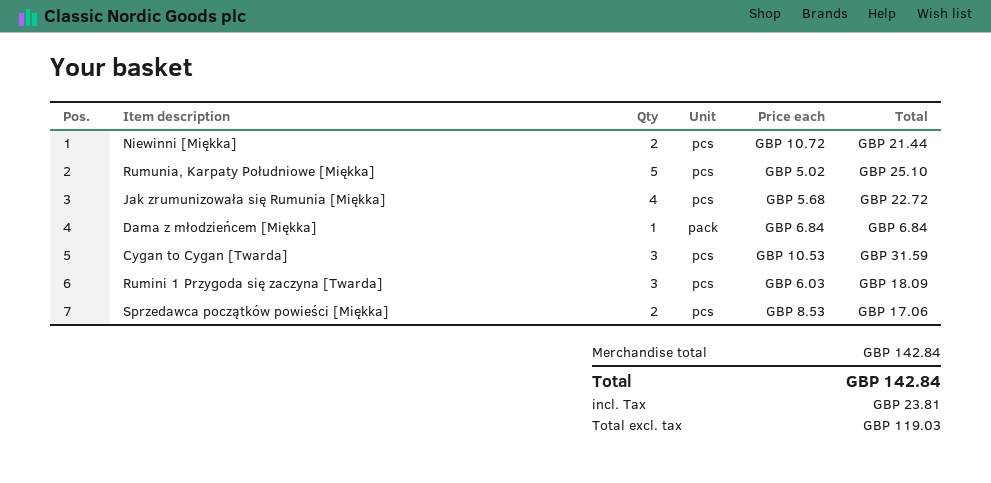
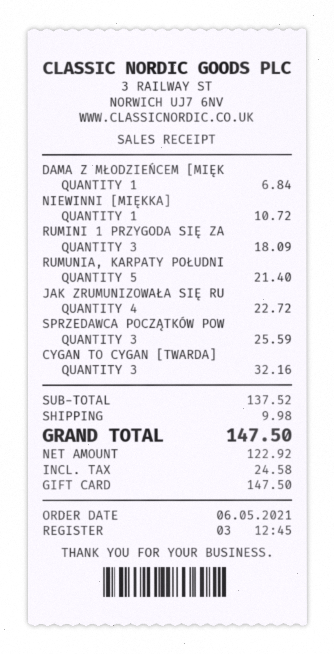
Niewinni [Miękka]: 2 for 21.44 -> 1 for 10.72
Rumunia, Karpaty Południowe [Miękka]: 5 for 25.10 -> 5 for 21.40
Cygan to Cygan [Twarda]: 3 for 31.59 -> 3 for 32.16
Sprzedawca początków powieści [Miękka]: 2 for 17.06 -> 3 for 25.59
subtotal: 142.84 -> 137.52
shipping: none -> 9.98
net: 119.03 -> 122.92
tax: 23.81 -> 24.58
total: 142.84 -> 147.50

